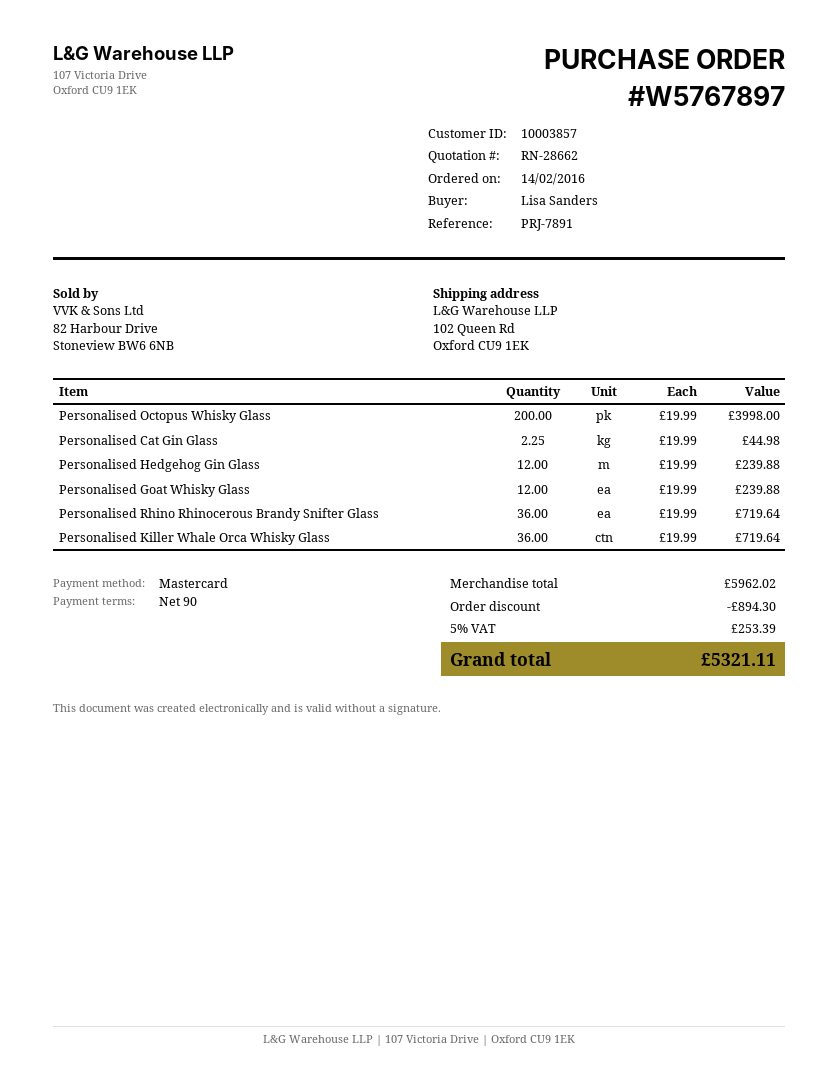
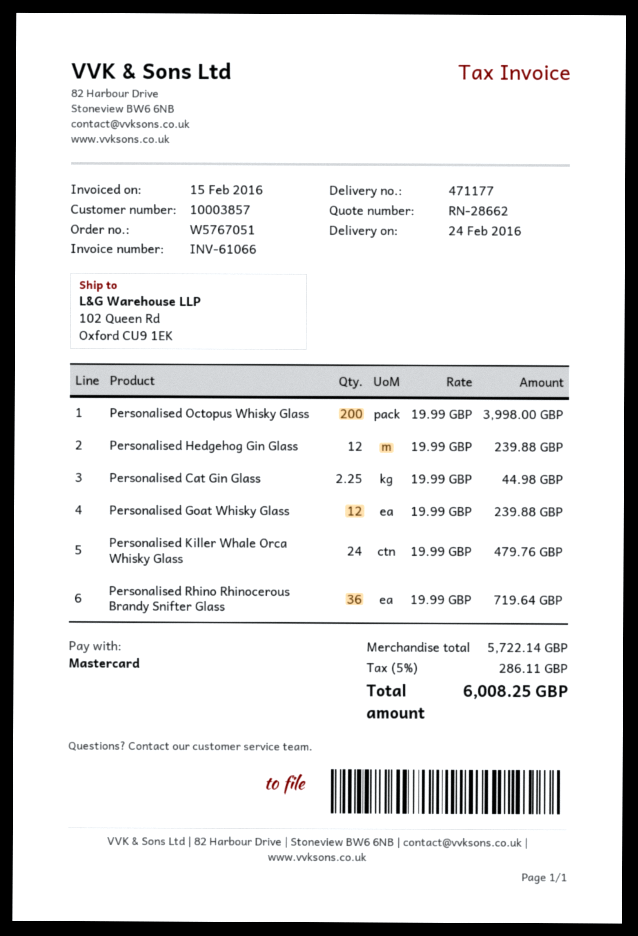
order number: W5767897 -> W5767051
Personalised Killer Whale Orca Whisky Glass: 36 x 19.99 = 719.64 -> 24 x 19.99 = 479.76
subtotal: 5962.02 -> 5722.14
discount: 894.30 -> none
tax: 5% = 253.39 -> 5% = 286.11
total: 5321.11 -> 6008.25

